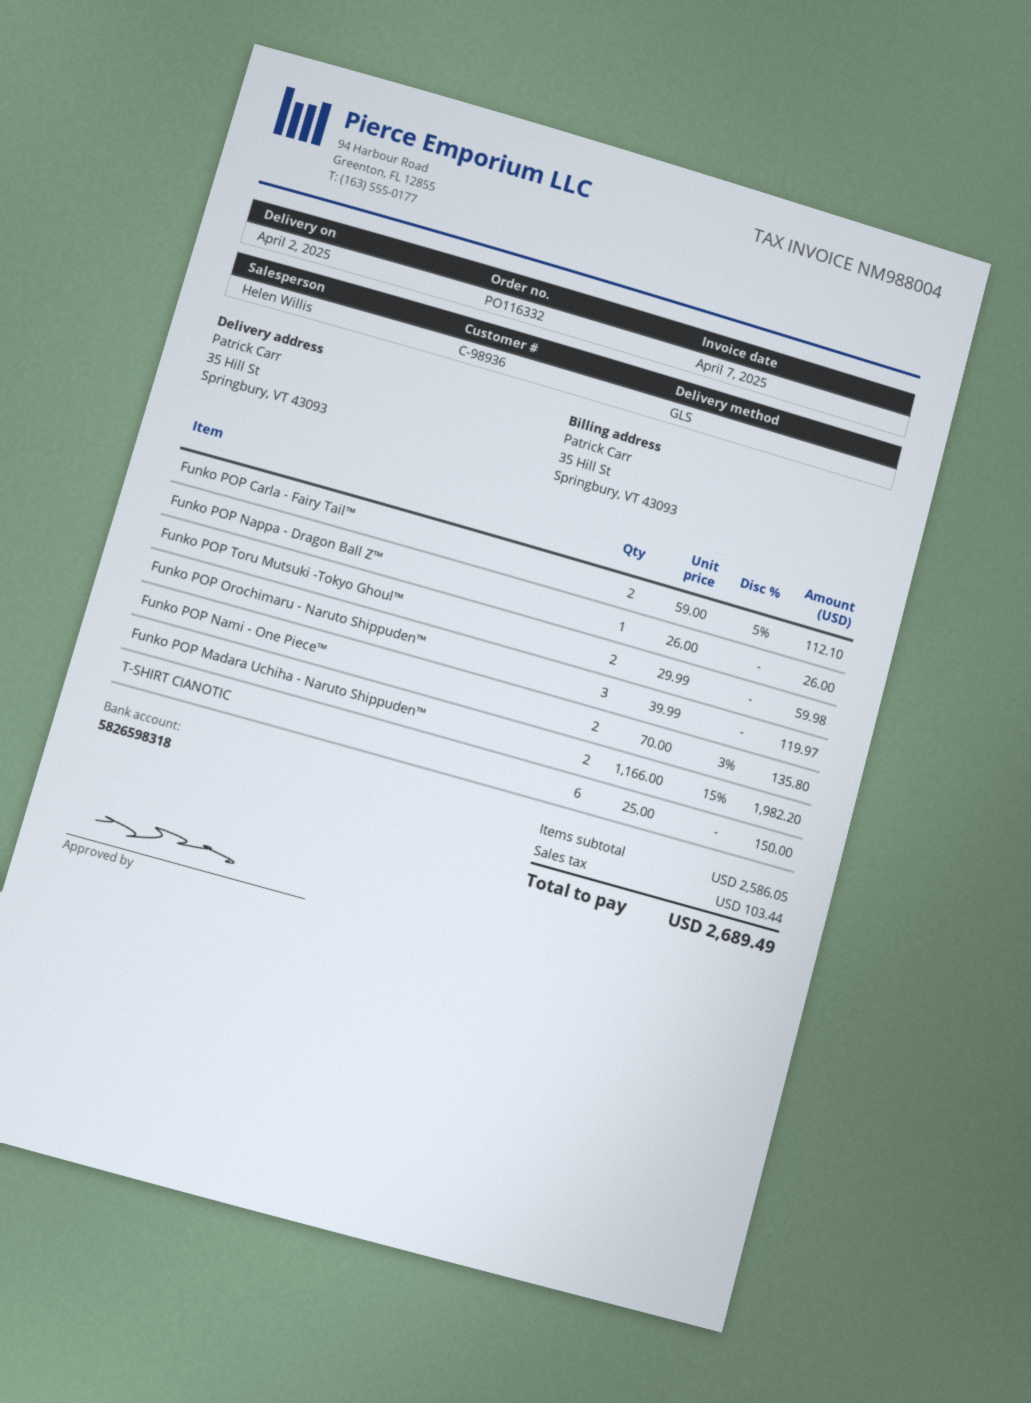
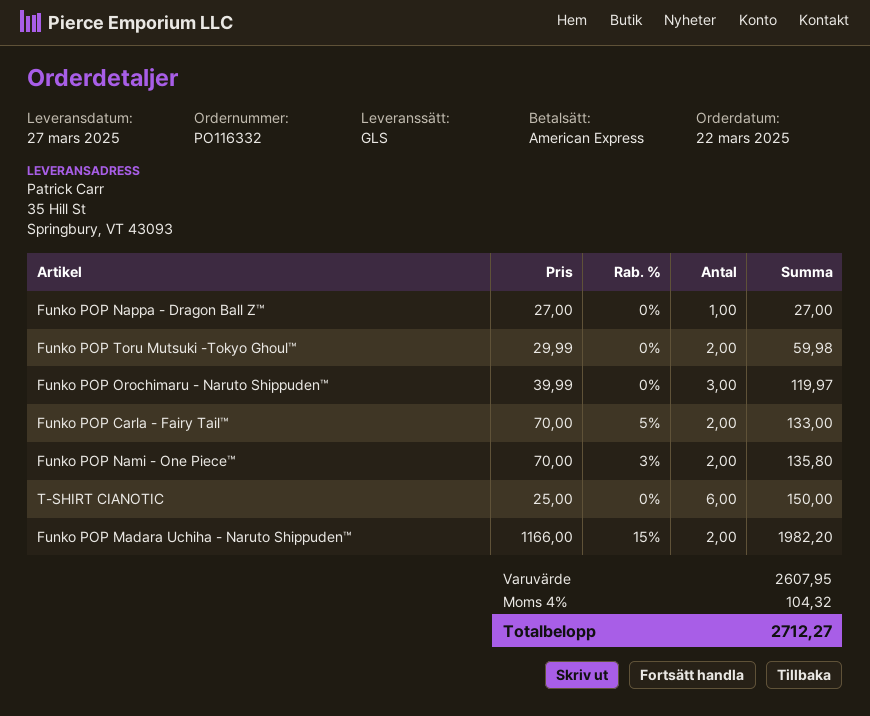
delivery date: 2025-04-02 -> 2025-03-27
Funko POP Carla - Fairy Tail™: 2 x 59.00 - 5% = 112.10 -> 2 x 70.00 - 5% = 133.00
Funko POP Nappa - Dragon Ball Z™: 1 x 26.00 = 26.00 -> 1 x 27.00 = 27.00
subtotal: 2586.05 -> 2607.95
tax: 103.44 -> 104.32
total: 2689.49 -> 2712.27

